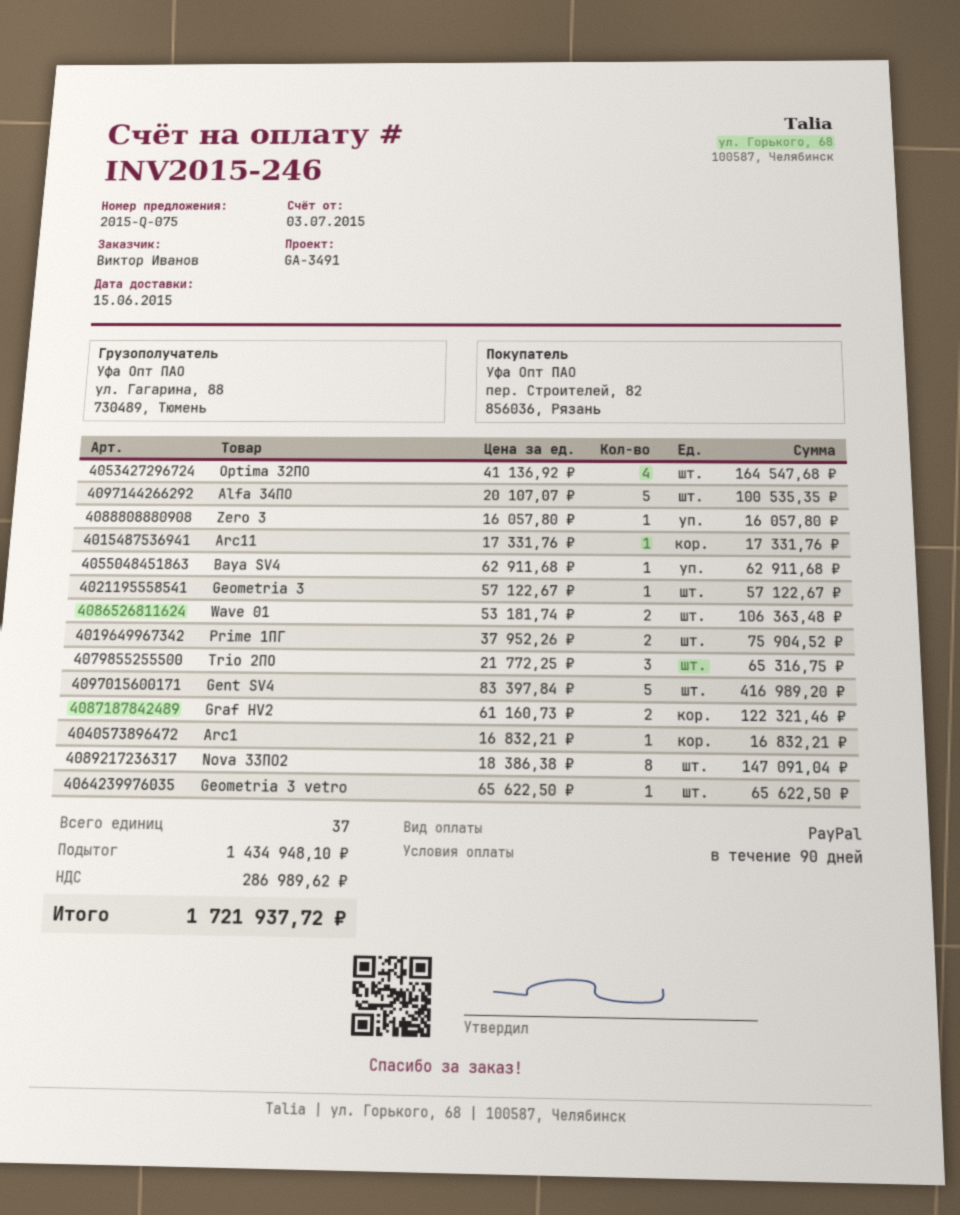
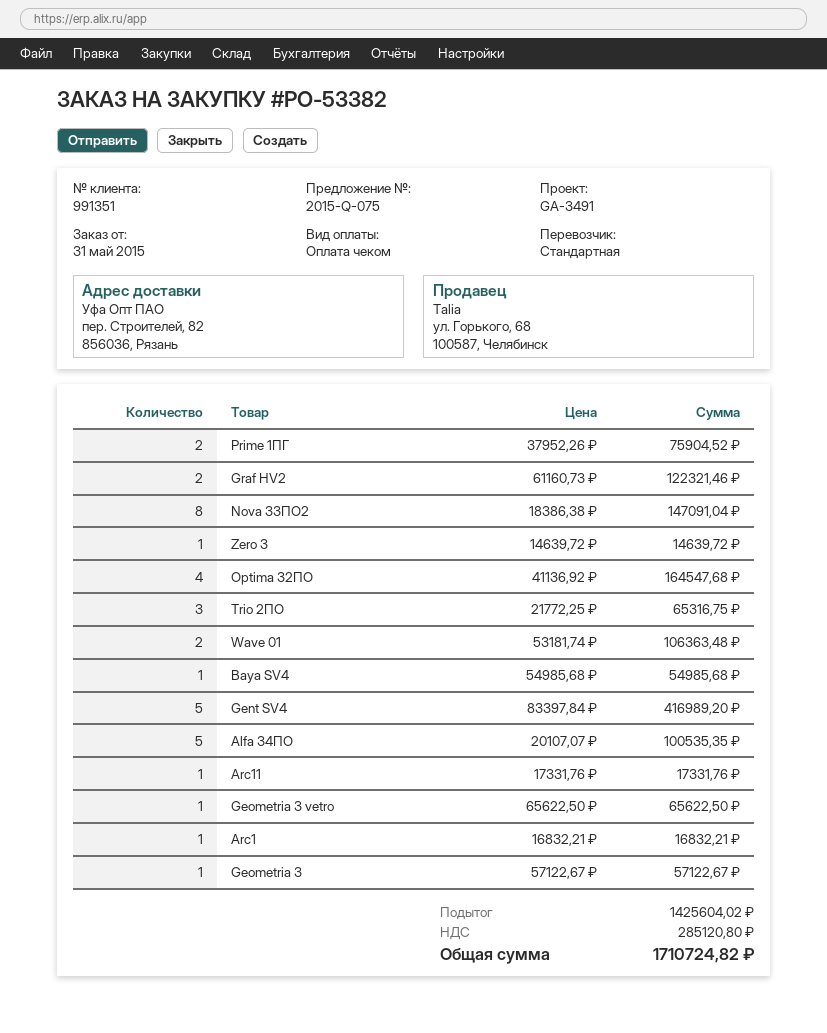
payment method: PayPal -> cheque
ship to: ул. Гагарина, 88, 730489, Тюмень -> пер. Строителей, 82, 856036, Рязань
Zero 3: 1 x 16057.80 = 16057.80 -> 1 x 14639.72 = 14639.72
Baya SV4: 1 x 62911.68 = 62911.68 -> 1 x 54985.68 = 54985.68
subtotal: 1434948.10 -> 1425604.02
tax: 286989.62 -> 285120.80
total: 1721937.72 -> 1710724.82

